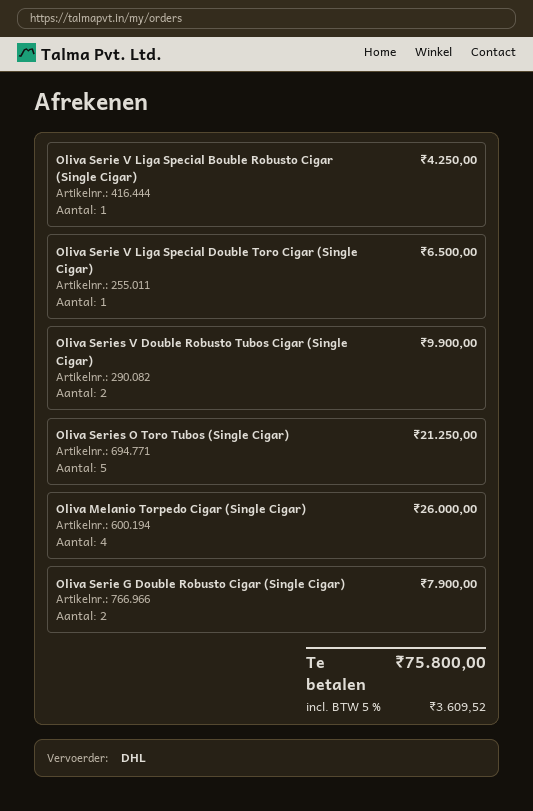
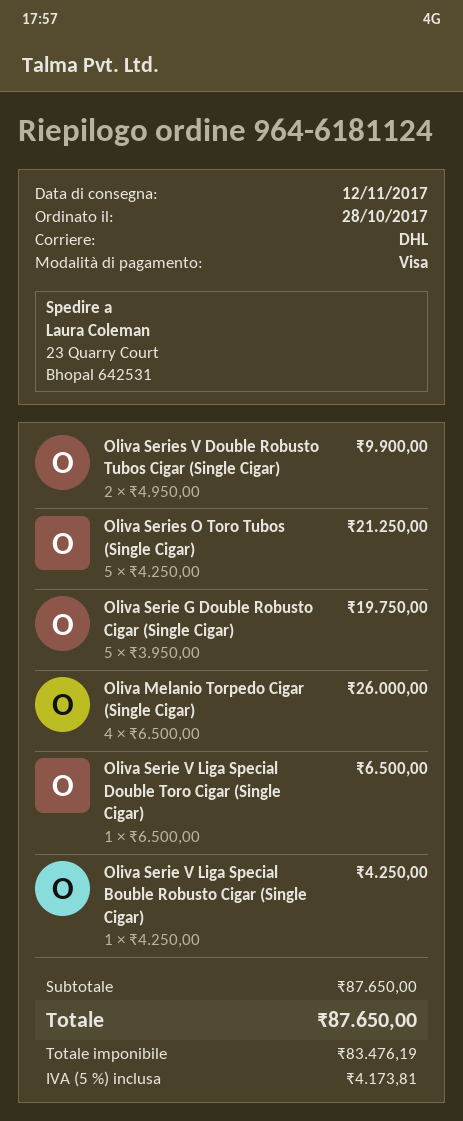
Oliva Serie G Double Robusto Cigar (Single Cigar): 2 for 7900.00 -> 5 for 19750.00
tax: 5% = 3609.52 -> 5% = 4173.81
total: 75800.00 -> 87650.00

